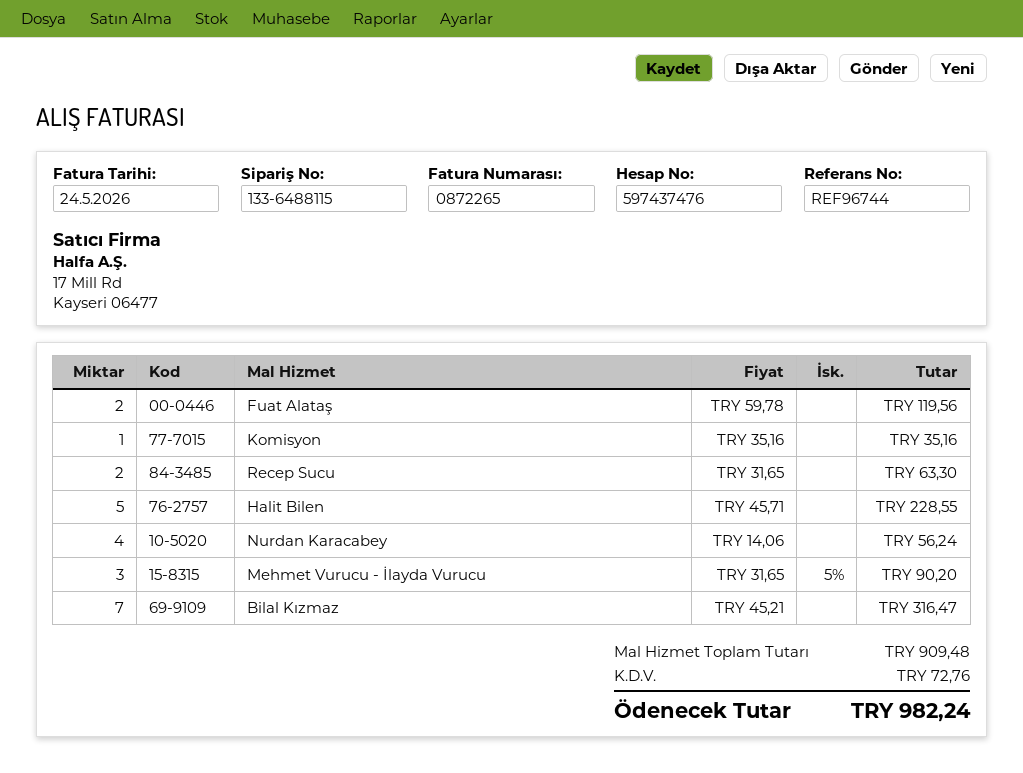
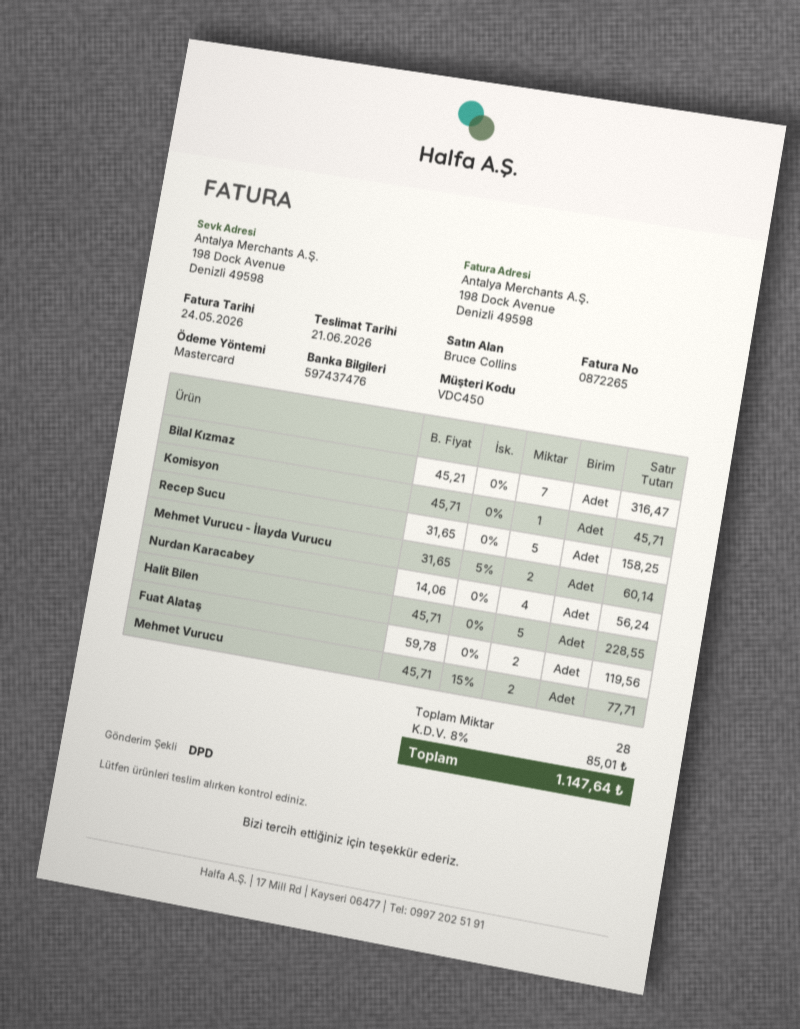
Komisyon: 1 x 35.16 = 35.16 -> 1 x 45.71 = 45.71
Recep Sucu: 2 x 31.65 = 63.30 -> 5 x 31.65 = 158.25
Mehmet Vurucu - İlayda Vurucu: 3 x 31.65 - 5% = 90.20 -> 2 x 31.65 - 5% = 60.14
Mehmet Vurucu: none -> 2 x 45.71 - 15% = 77.71
tax: 72.76 -> 85.01
total: 982.24 -> 1147.64

